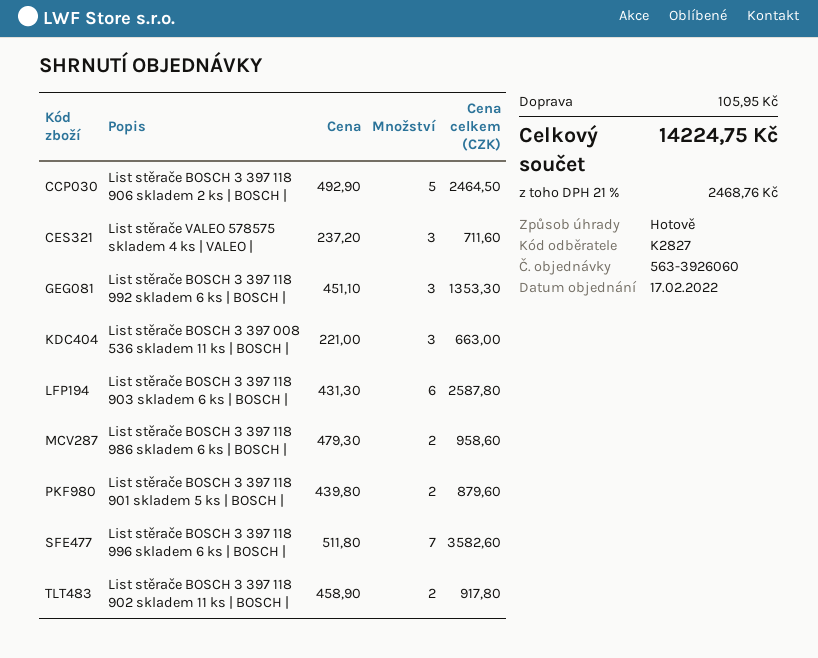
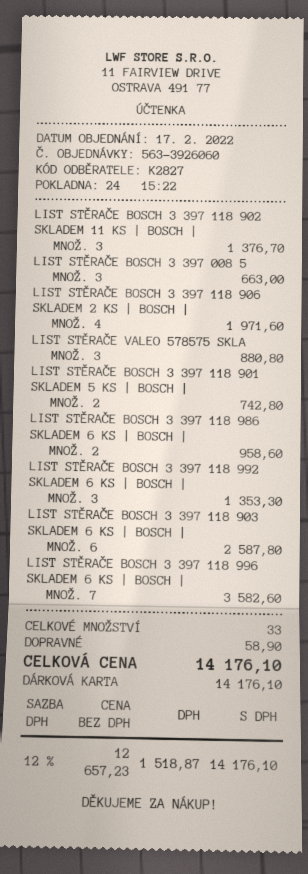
payment method: cash -> gift card
List stěrače BOSCH 3 397 118 906 skladem 2 ks | BOSCH |: 5 for 2464.50 -> 4 for 1971.60
List stěrače VALEO 578575 skladem 4 ks | VALEO |: 3 for 711.60 -> 3 for 880.80
List stěrače BOSCH 3 397 118 901 skladem 5 ks | BOSCH |: 2 for 879.60 -> 2 for 742.80
List stěrače BOSCH 3 397 118 902 skladem 11 ks | BOSCH |: 2 for 917.80 -> 3 for 1376.70
shipping: 105.95 -> 58.90
tax: 21% = 2468.76 -> 12% = 1518.87
total: 14224.75 -> 14176.10

